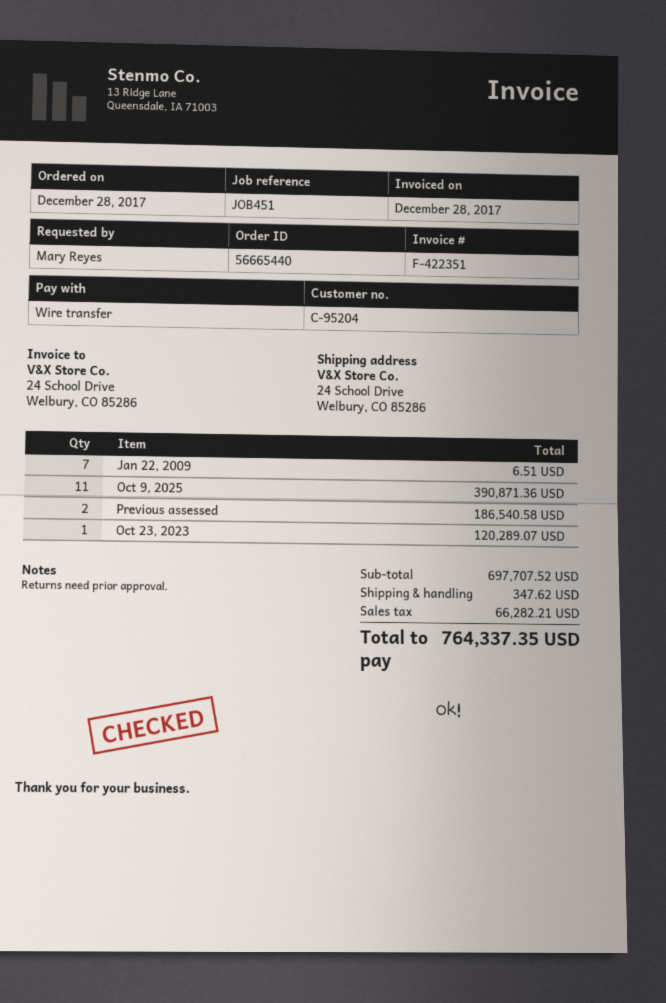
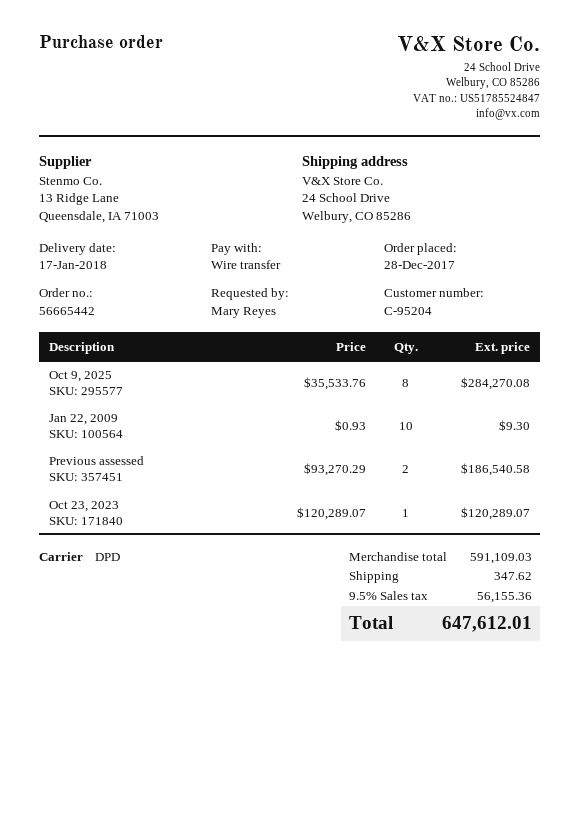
order number: 56665440 -> 56665442
Jan 22, 2009: 7 for 6.51 -> 10 for 9.30
Oct 9, 2025: 11 for 390871.36 -> 8 for 284270.08
subtotal: 697707.52 -> 591109.03
tax: 66282.21 -> 56155.36
total: 764337.35 -> 647612.01

